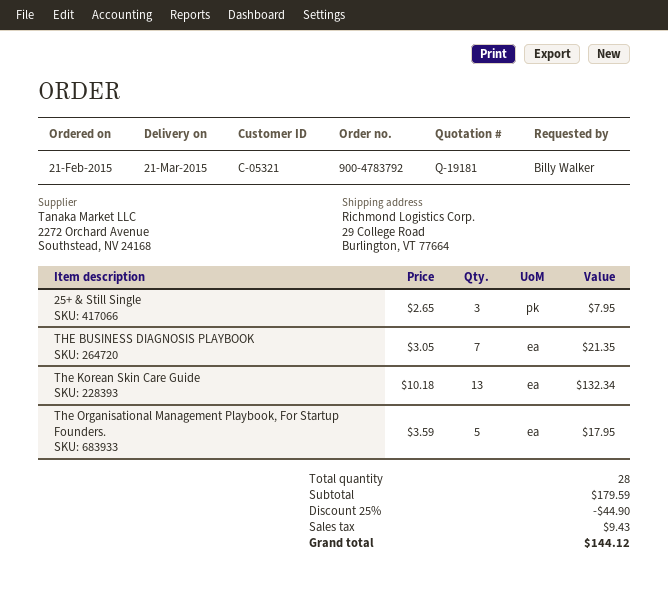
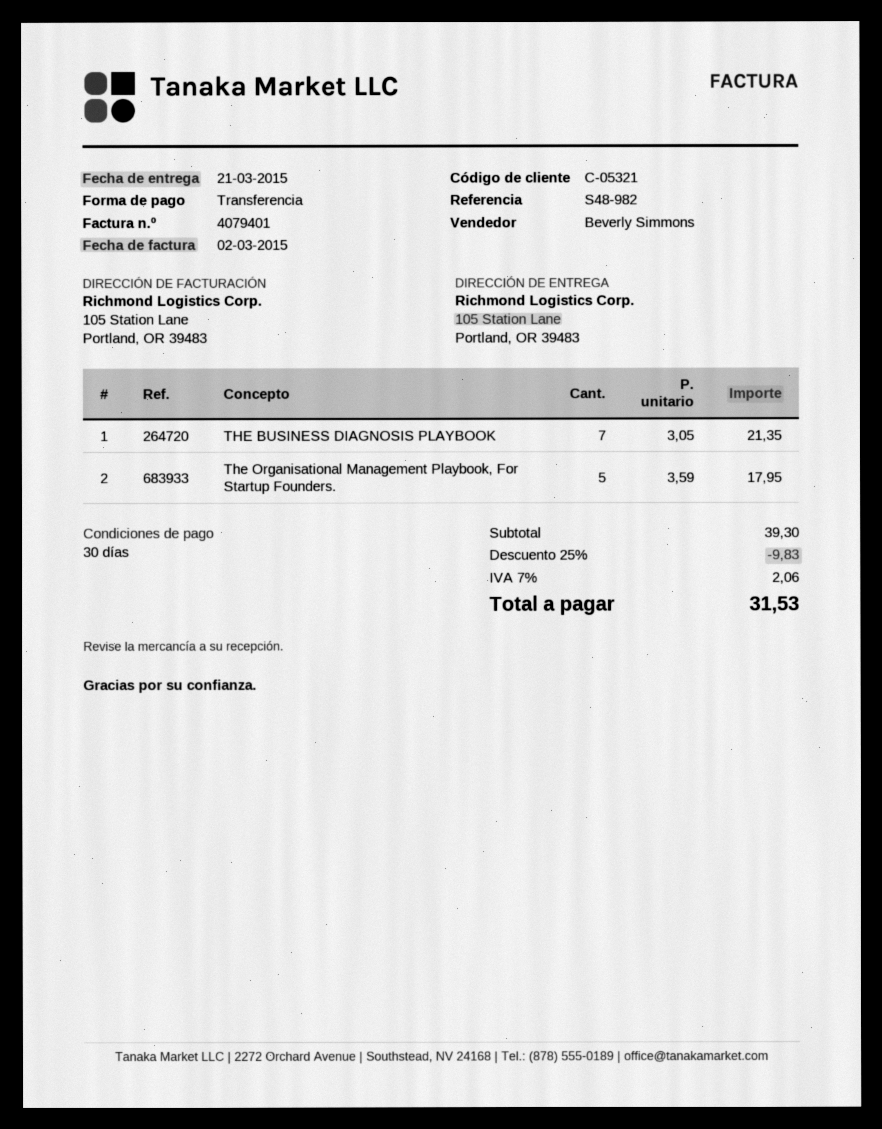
ship to: 29 College Road, Burlington, VT 77664 -> 105 Station Lane, Portland, OR 39483
25+ & Still Single: 3 x 2.65 = 7.95 -> none
The Korean Skin Care Guide: 13 x 10.18 = 132.34 -> none
subtotal: 179.59 -> 39.30
discount: 25% = 44.90 -> 25% = 9.83
tax: 9.43 -> 2.06
total: 144.12 -> 31.53

